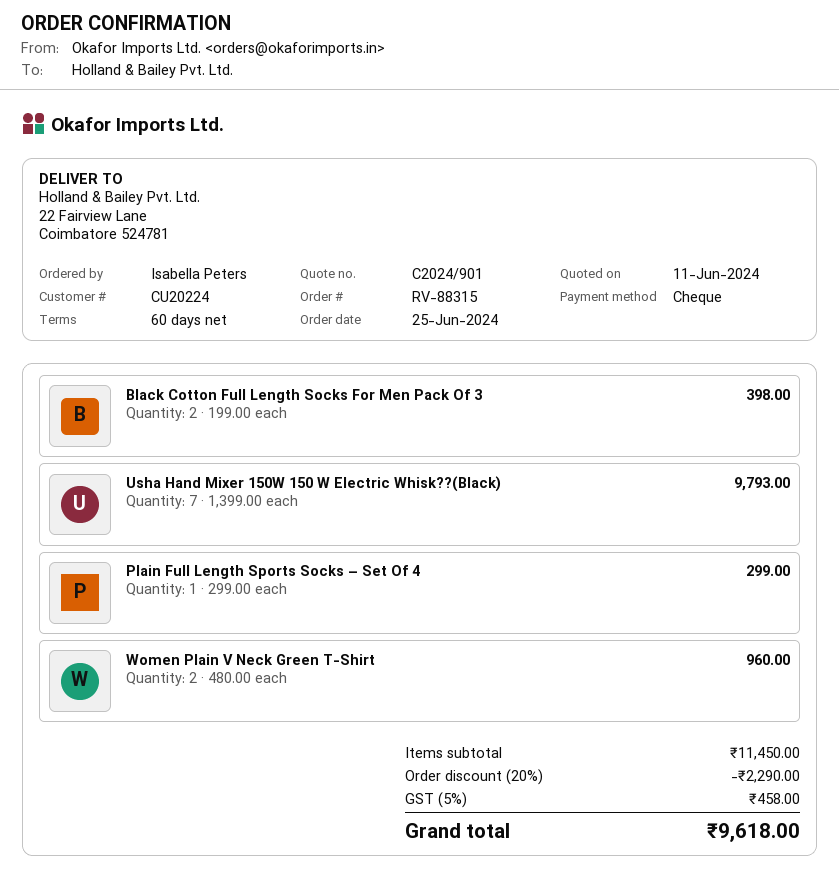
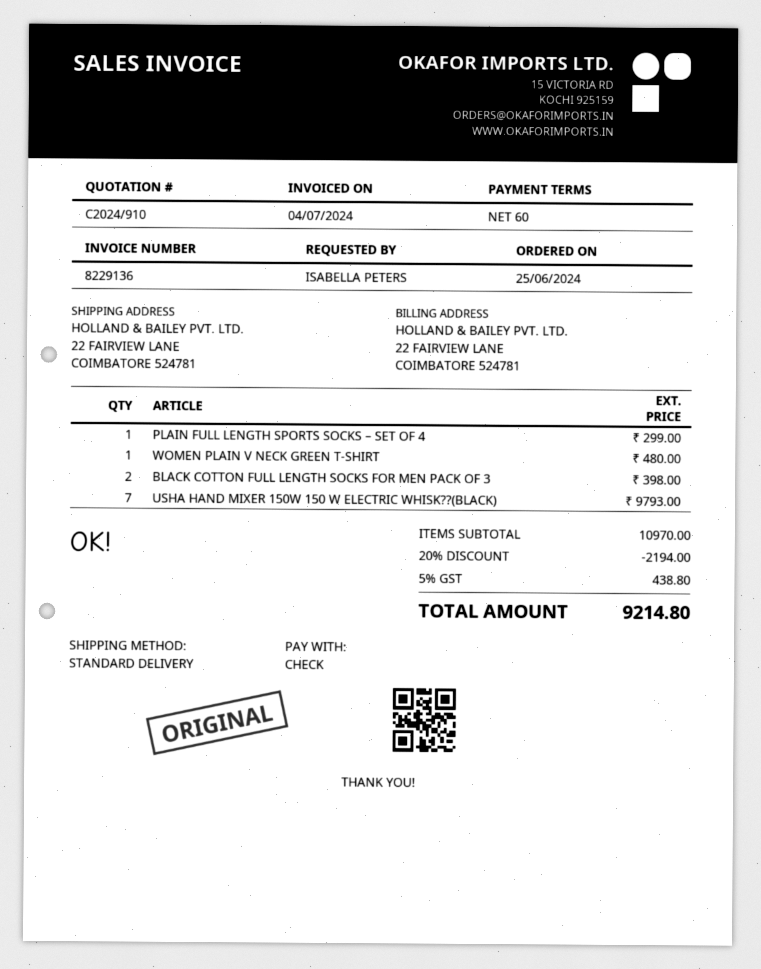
quote number: C2024/901 -> C2024/910
Women Plain V Neck Green T-Shirt: 2 for 960.00 -> 1 for 480.00
subtotal: 11450.00 -> 10970.00
discount: 20% = 2290.00 -> 20% = 2194.00
tax: 5% = 458.00 -> 5% = 438.80
total: 9618.00 -> 9214.80

